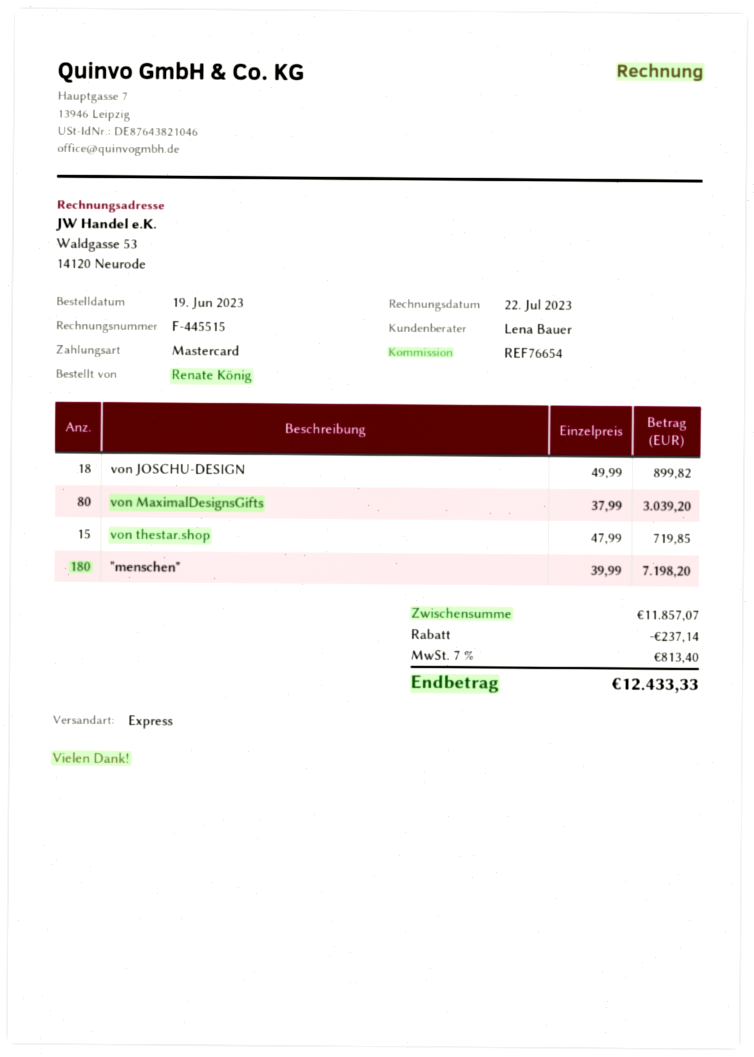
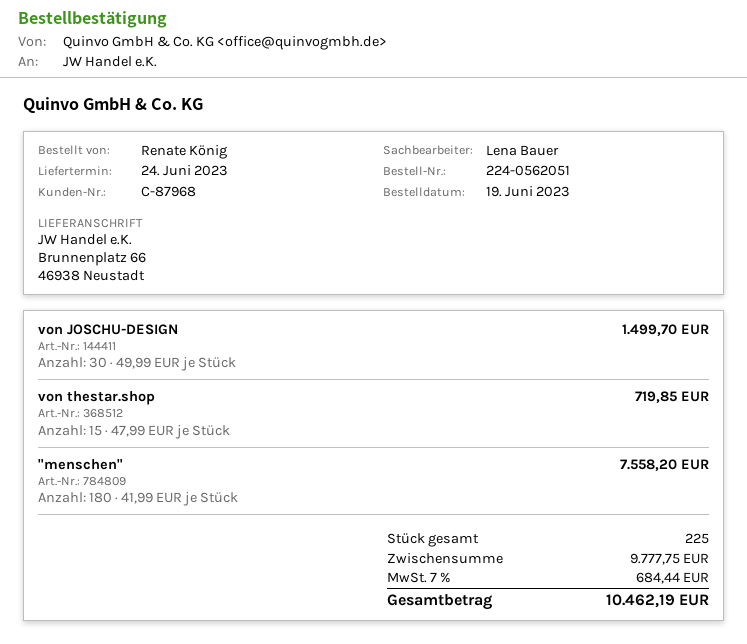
von JOSCHU-DESIGN: 18 x 49.99 = 899.82 -> 30 x 49.99 = 1499.70
von MaximalDesignsGifts: 80 x 37.99 = 3039.20 -> none
"menschen": 180 x 39.99 = 7198.20 -> 180 x 41.99 = 7558.20
subtotal: 11857.07 -> 9777.75
discount: 237.14 -> none
tax: 7% = 813.40 -> 7% = 684.44
total: 12433.33 -> 10462.19

